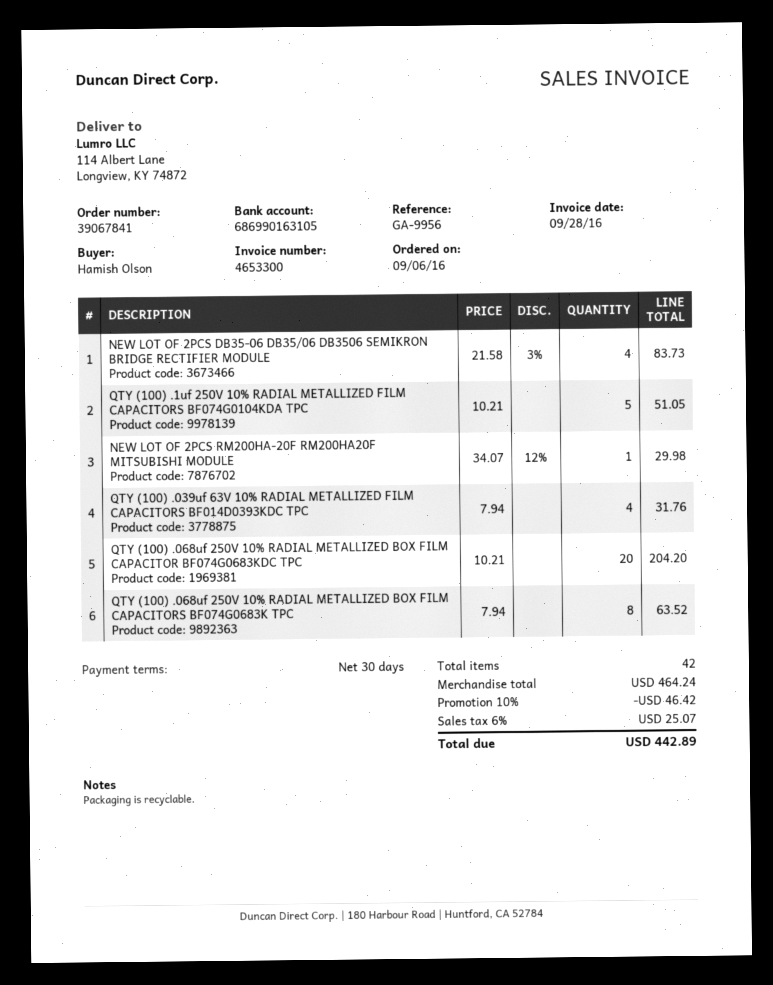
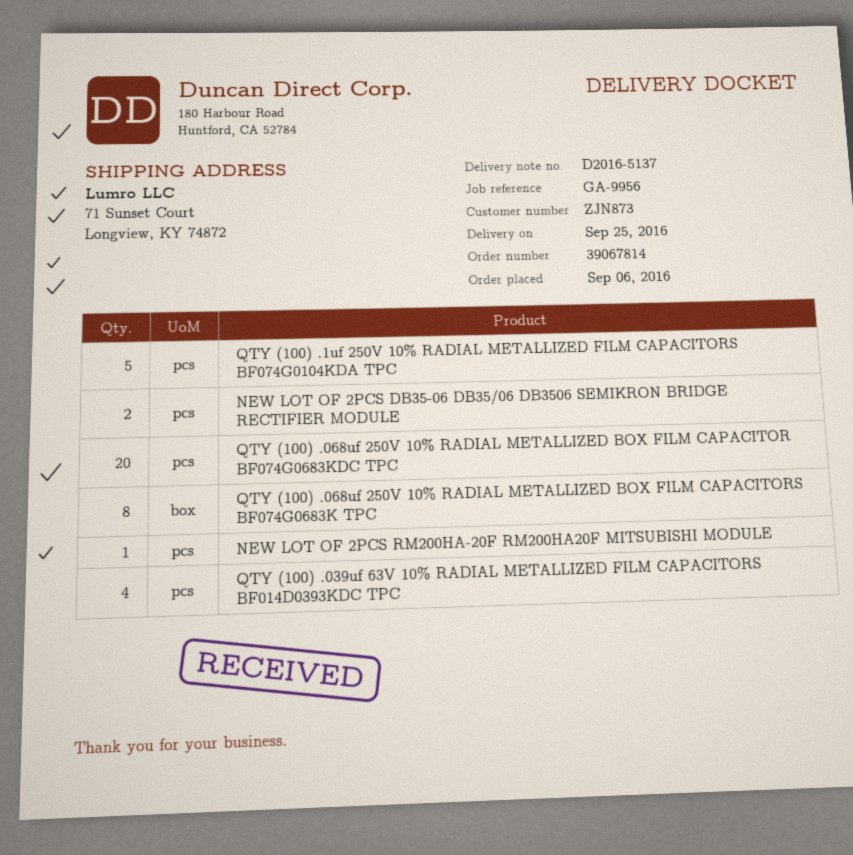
order number: 39067841 -> 39067814
ship to: 114 Albert Lane, Longview, KY 74872 -> 71 Sunset Court, Longview, KY 74872
NEW LOT OF 2PCS DB35-06 DB35/06 DB3506 SEMIKRON BRIDGE RECTIFIER MODULE: 4 -> 2

